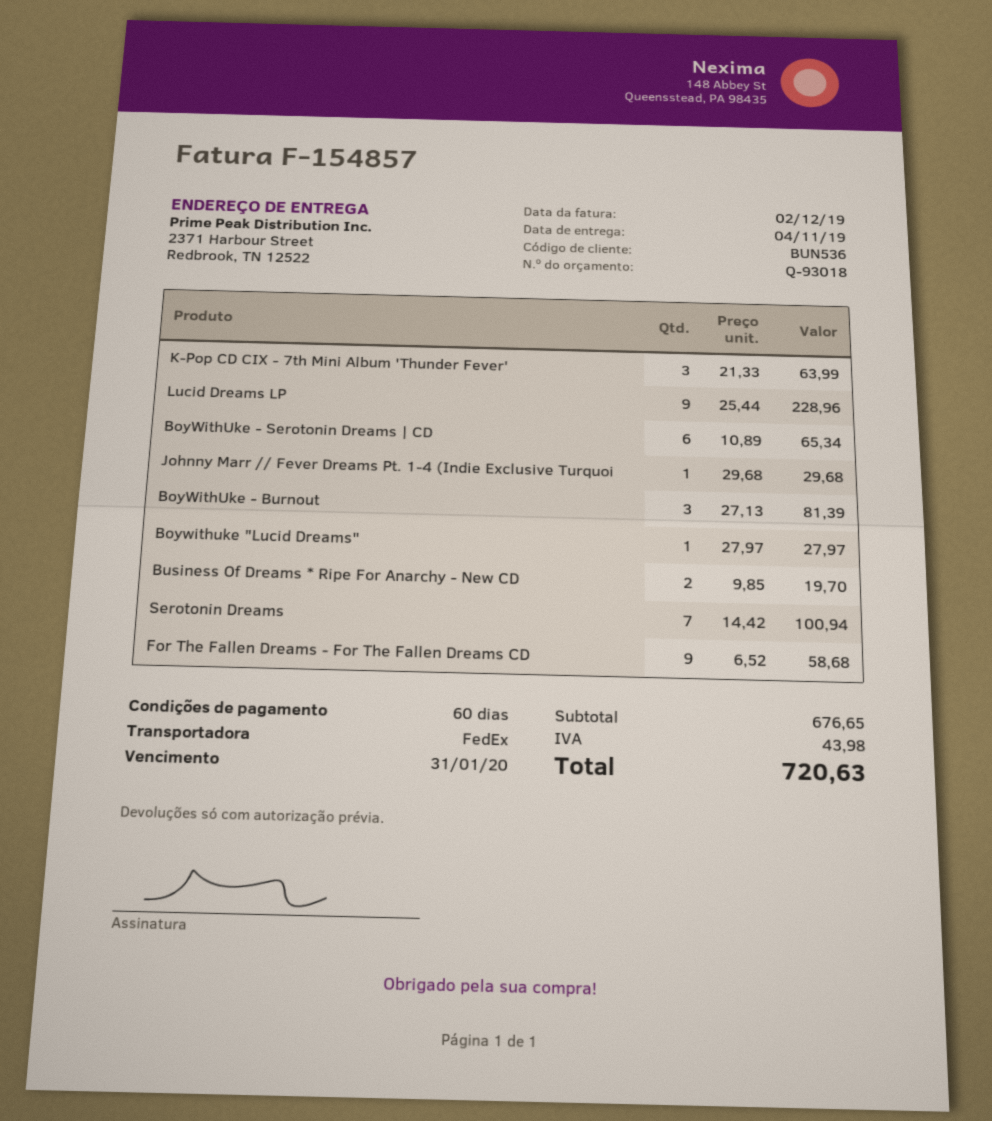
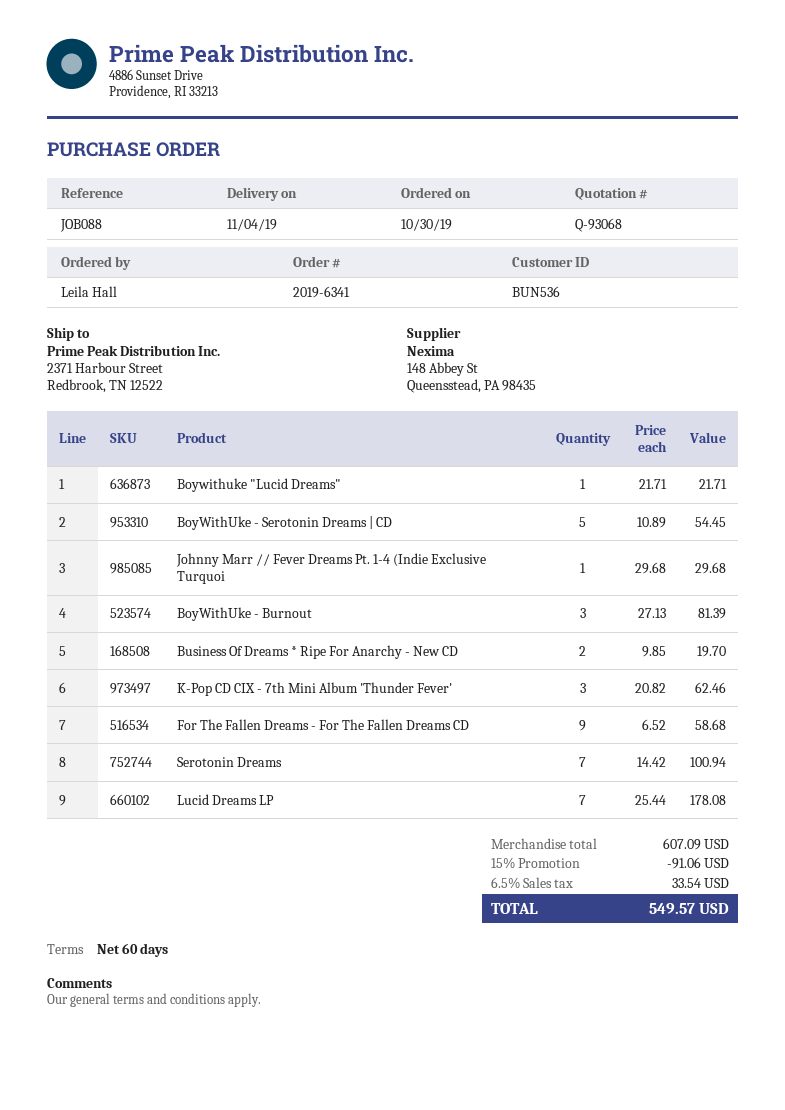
quote number: Q-93018 -> Q-93068
K-Pop CD CIX - 7th Mini Album 'Thunder Fever': 3 x 21.33 = 63.99 -> 3 x 20.82 = 62.46
Lucid Dreams LP: 9 x 25.44 = 228.96 -> 7 x 25.44 = 178.08
BoyWithUke - Serotonin Dreams | CD: 6 x 10.89 = 65.34 -> 5 x 10.89 = 54.45
Boywithuke "Lucid Dreams": 1 x 27.97 = 27.97 -> 1 x 21.71 = 21.71
subtotal: 676.65 -> 607.09
discount: none -> 15% = 91.06
tax: 43.98 -> 33.54
total: 720.63 -> 549.57

